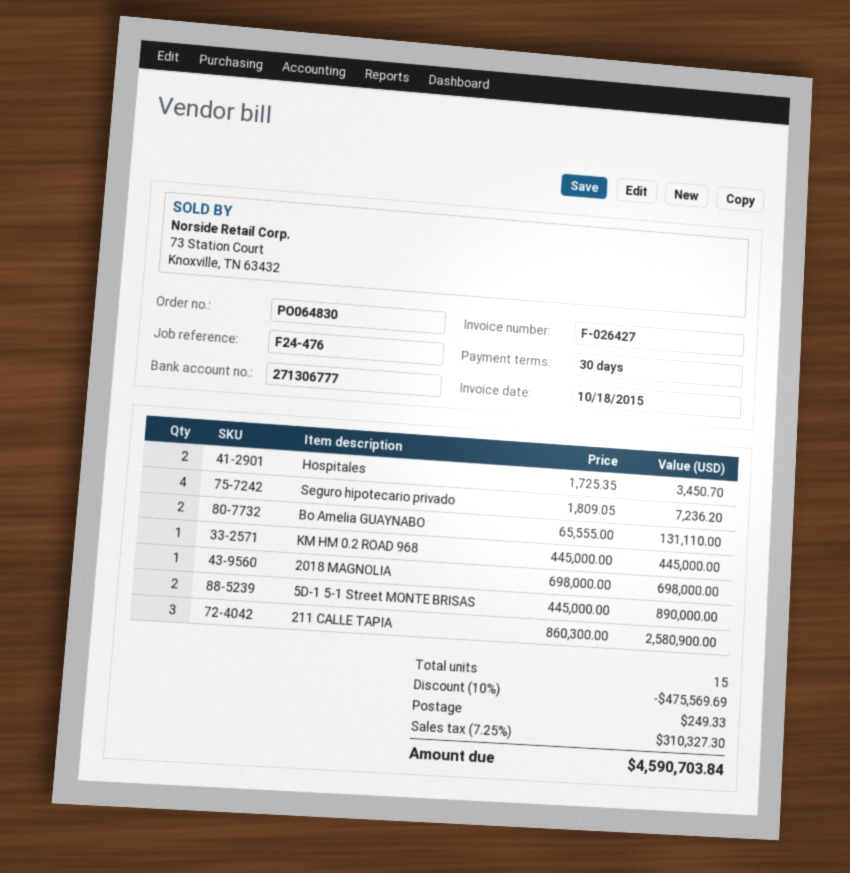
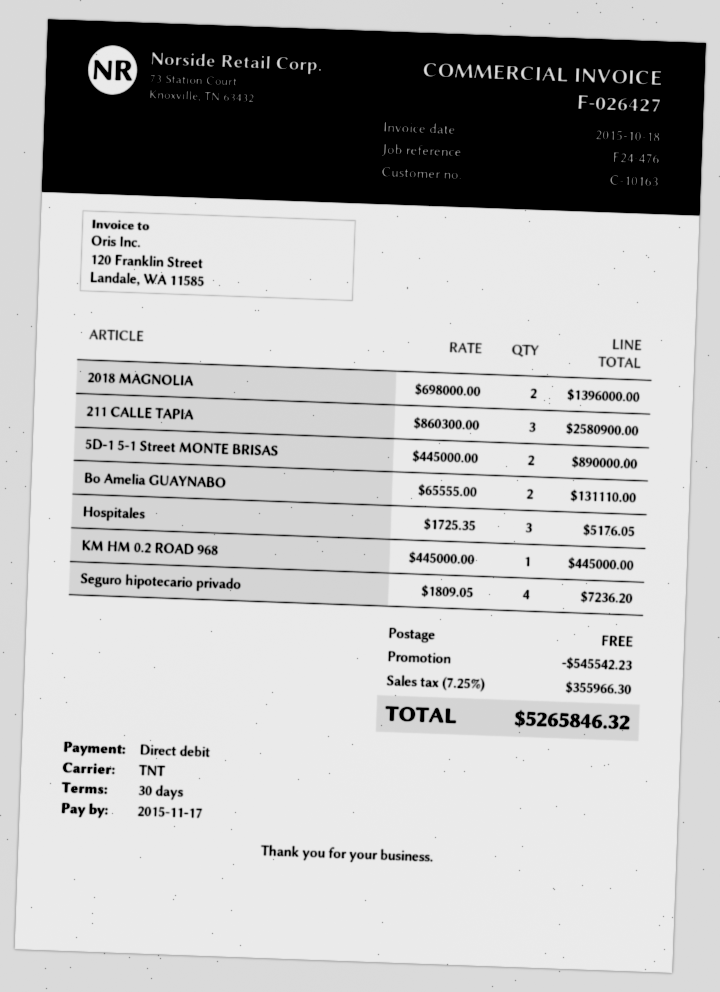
Hospitales: 2 x 1725.35 = 3450.70 -> 3 x 1725.35 = 5176.05
2018 MAGNOLIA: 1 x 698000.00 = 698000.00 -> 2 x 698000.00 = 1396000.00
discount: 475569.69 -> 545542.23
shipping: 249.33 -> 0.00
tax: 7.25% = 310327.30 -> 7.25% = 355966.30
total: 4590703.84 -> 5265846.32

